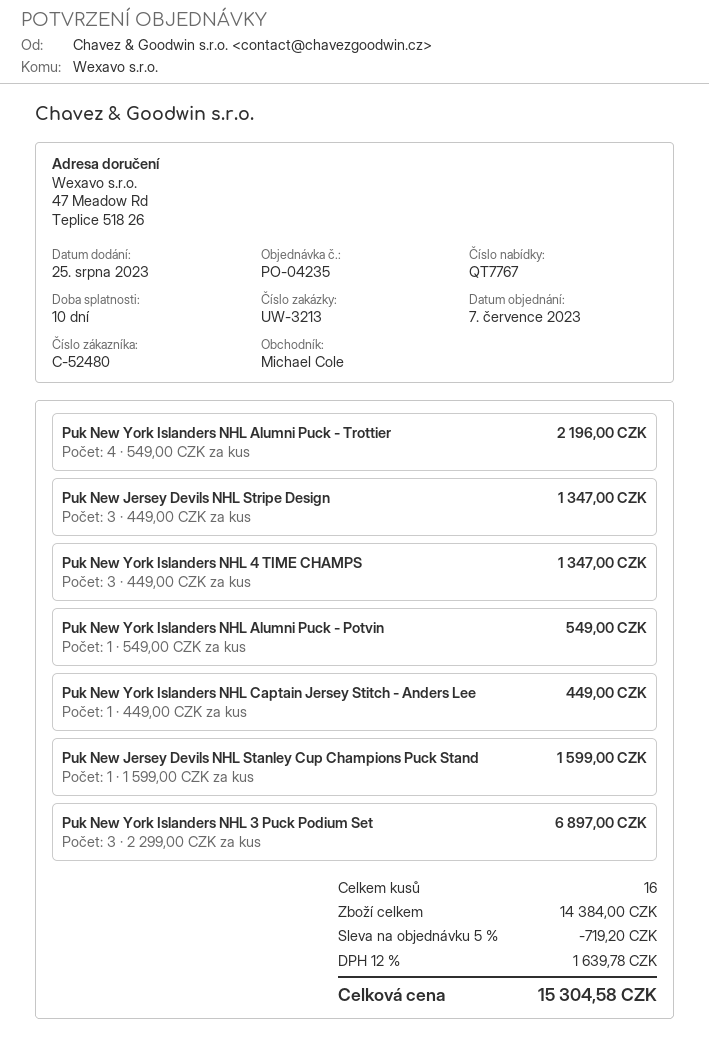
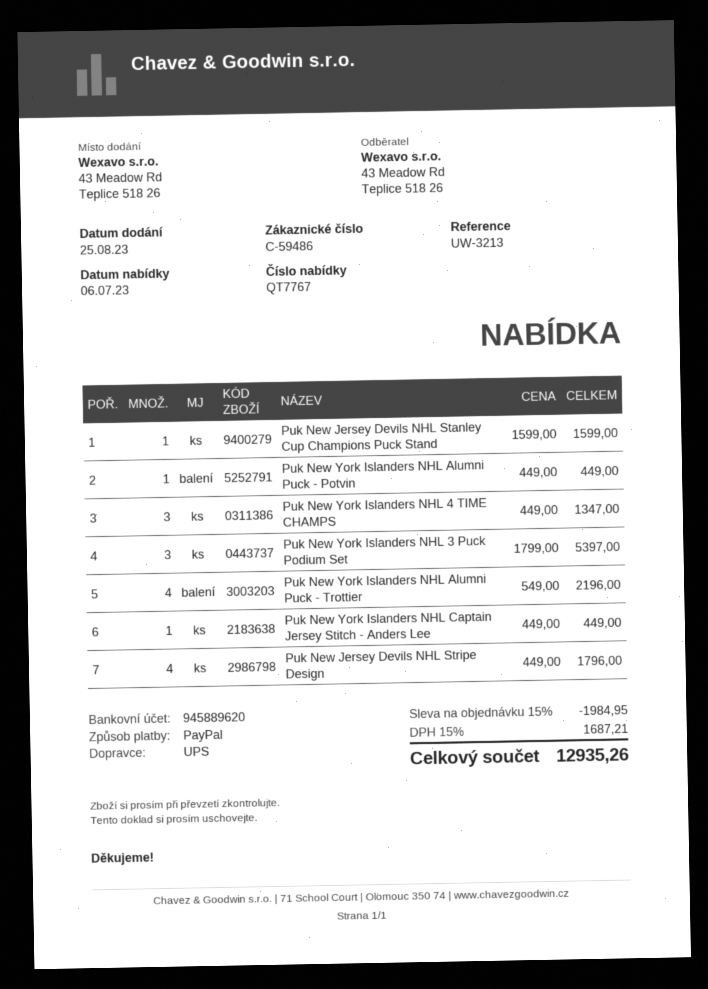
customer number: C-52480 -> C-59486
ship to: 47 Meadow Rd, Teplice 518 26 -> 43 Meadow Rd, Teplice 518 26
Puk New Jersey Devils NHL Stripe Design: 3 x 449.00 = 1347.00 -> 4 x 449.00 = 1796.00
Puk New York Islanders NHL Alumni Puck - Potvin: 1 x 549.00 = 549.00 -> 1 x 449.00 = 449.00
Puk New York Islanders NHL 3 Puck Podium Set: 3 x 2299.00 = 6897.00 -> 3 x 1799.00 = 5397.00
discount: 5% = 719.20 -> 15% = 1984.95
tax: 12% = 1639.78 -> 15% = 1687.21
total: 15304.58 -> 12935.26

